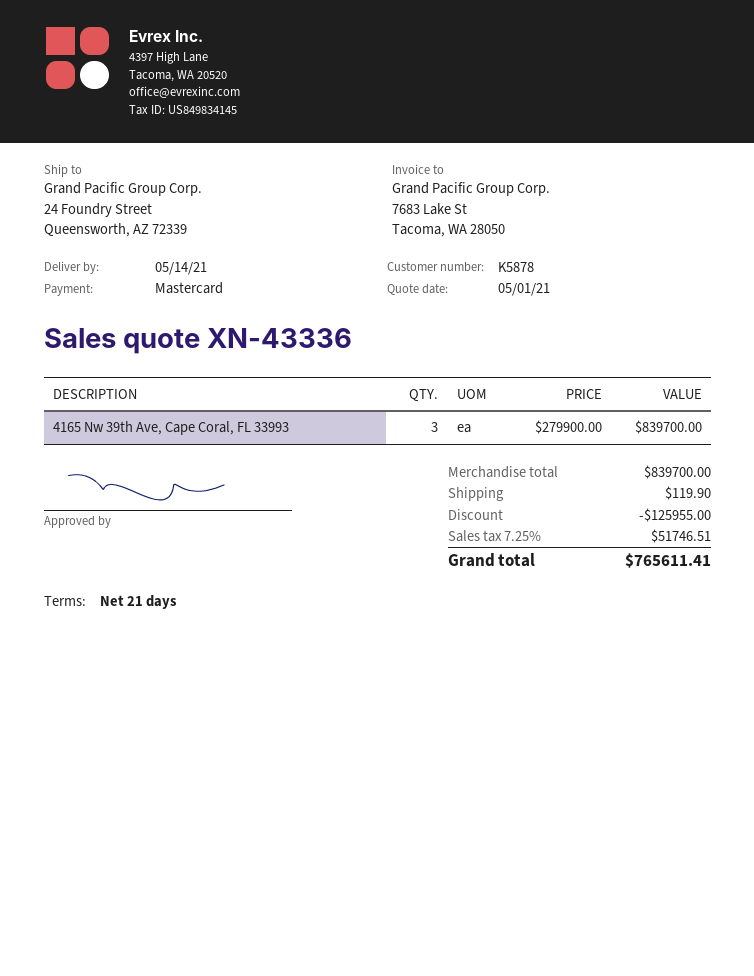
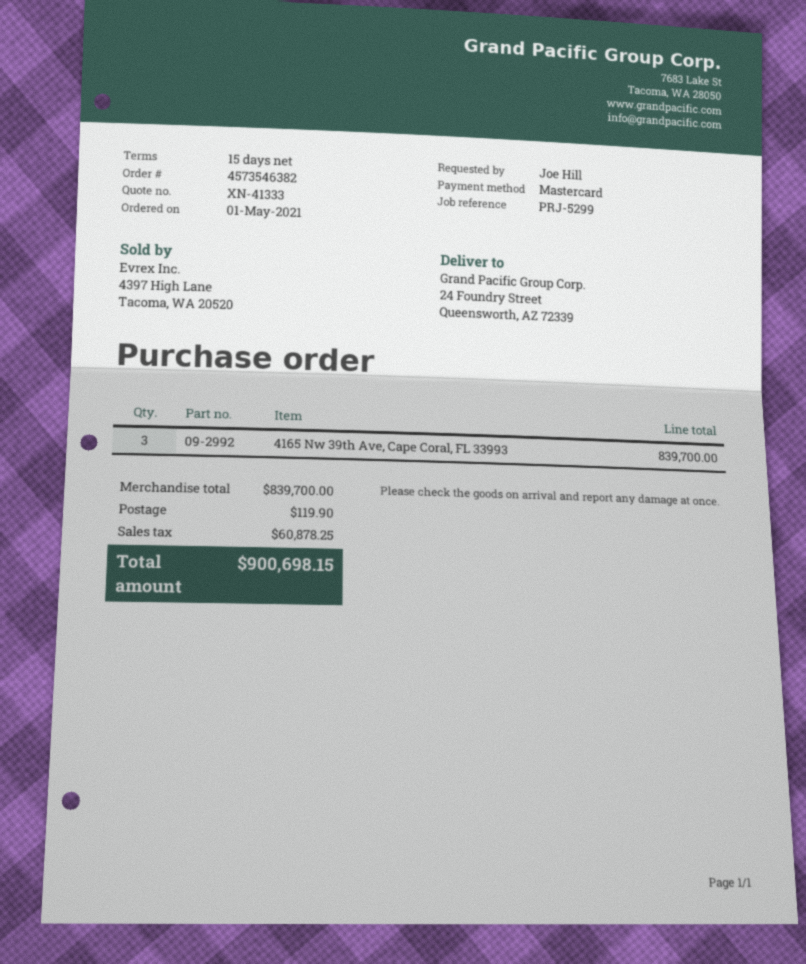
quote number: XN-43336 -> XN-41333
payment terms: 21 days -> 15 days
discount: 125955.00 -> none
tax: 51746.51 -> 60878.25
total: 765611.41 -> 900698.15

